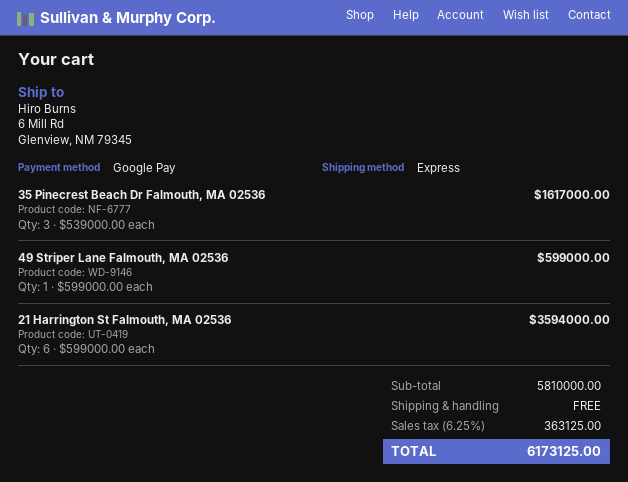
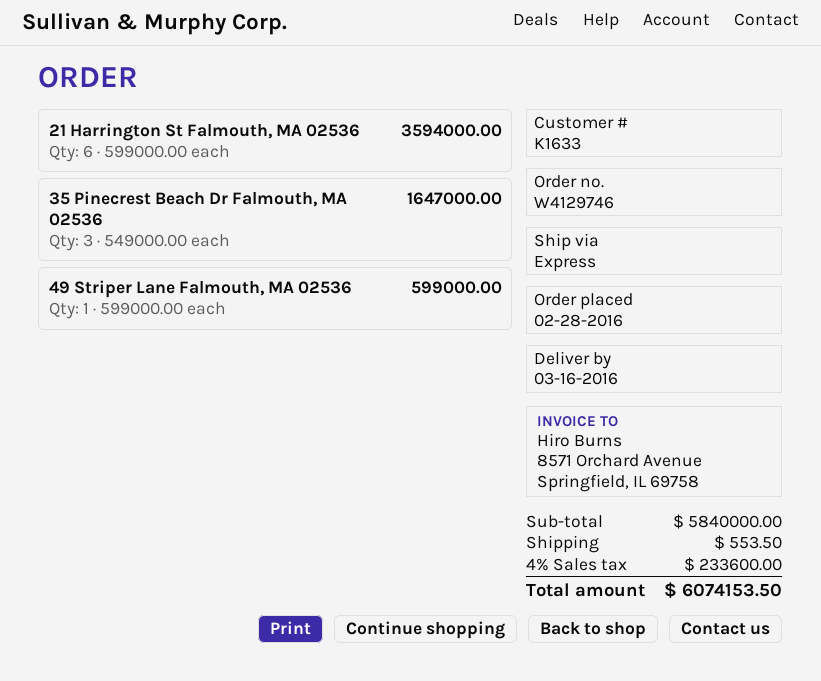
35 Pinecrest Beach Dr Falmouth, MA 02536: 3 x 539000.00 = 1617000.00 -> 3 x 549000.00 = 1647000.00
subtotal: 5810000.00 -> 5840000.00
shipping: 0.00 -> 553.50
tax: 6.25% = 363125.00 -> 4% = 233600.00
total: 6173125.00 -> 6074153.50

